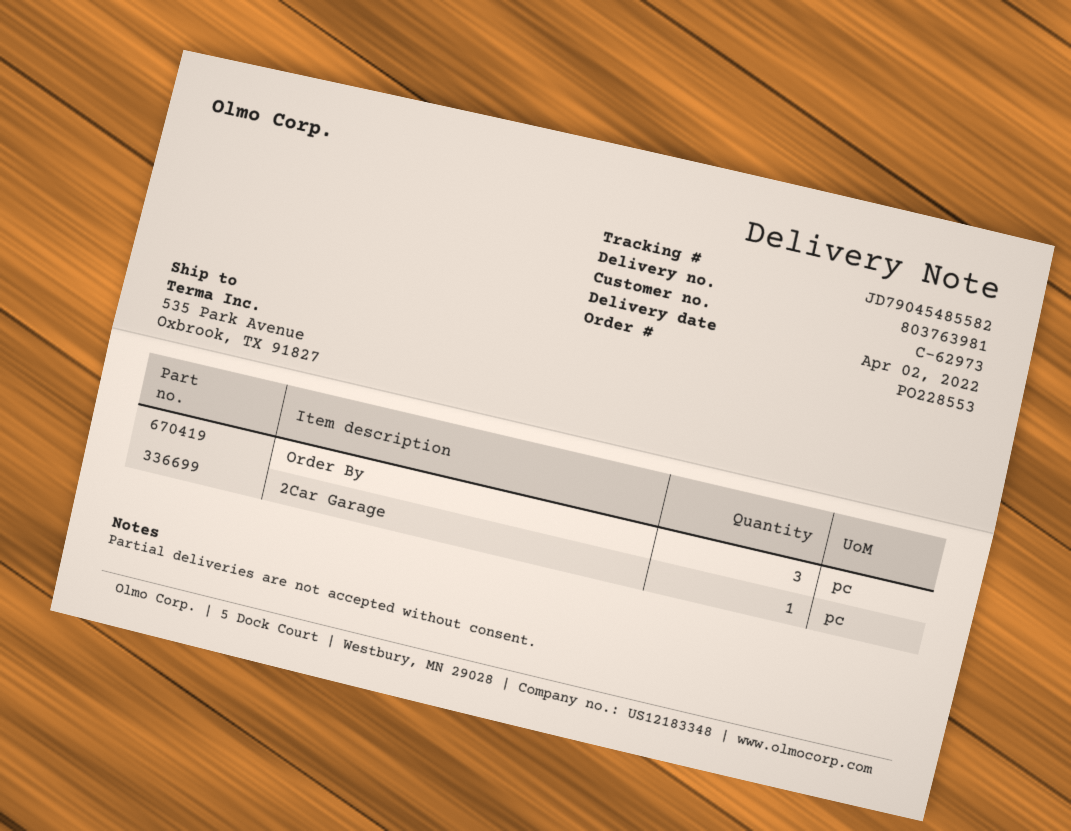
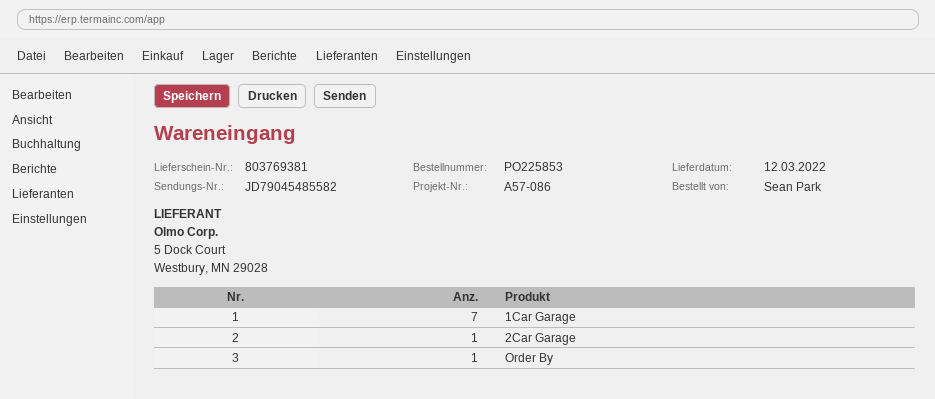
order number: PO228553 -> PO225853
delivery note number: 803763981 -> 803769381
delivery date: 2022-04-02 -> 2022-03-12
Order By: 3 -> 1
1Car Garage: none -> 7

